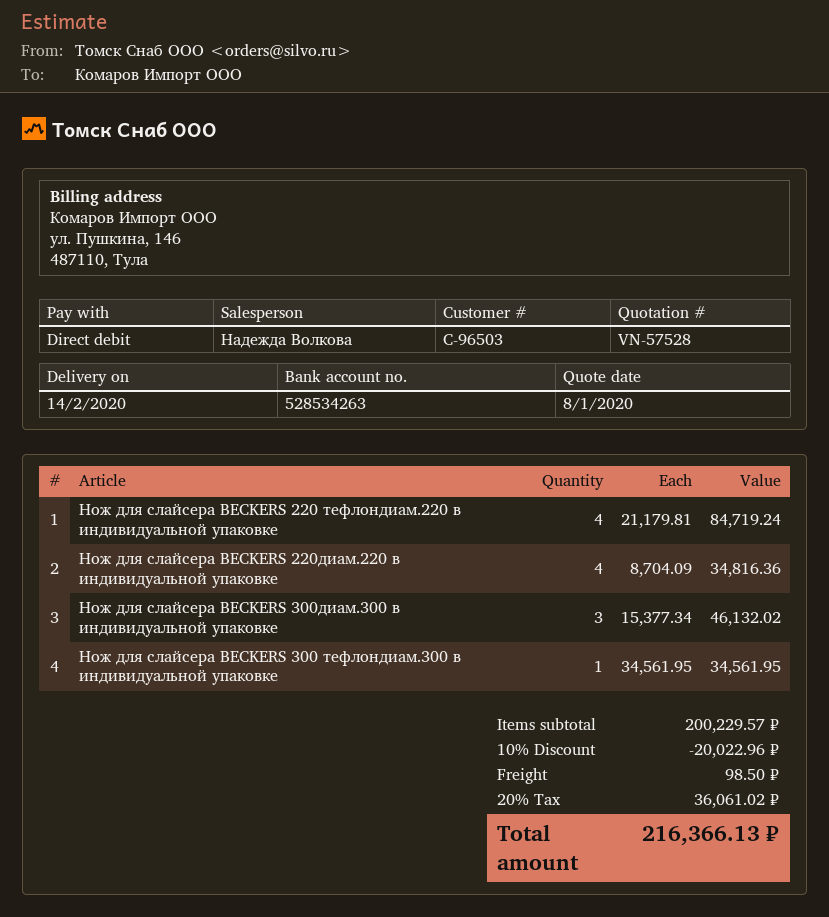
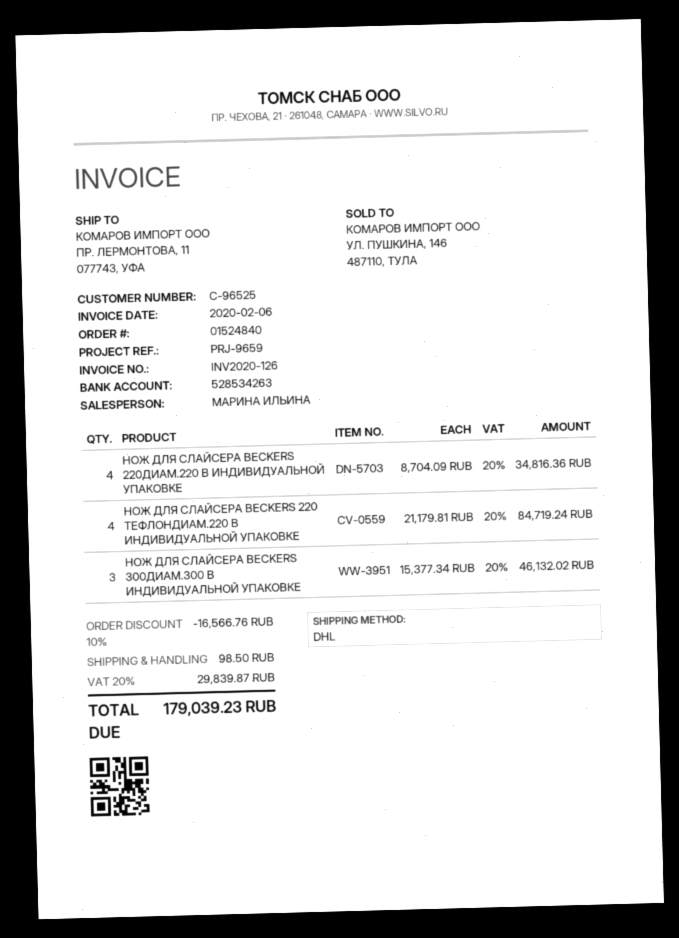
customer number: C-96503 -> C-96525
sales rep: Надежда Волкова -> МАРИНА ИЛЬИНА
Нож для слайсера BECKERS 300 тефлондиам.300 в индивидуальной упаковке: 1 x 34561.95 = 34561.95 -> none
discount: 10% = 20022.96 -> 10% = 16566.76
tax: 20% = 36061.02 -> 20% = 29839.87
total: 216366.13 -> 179039.23

